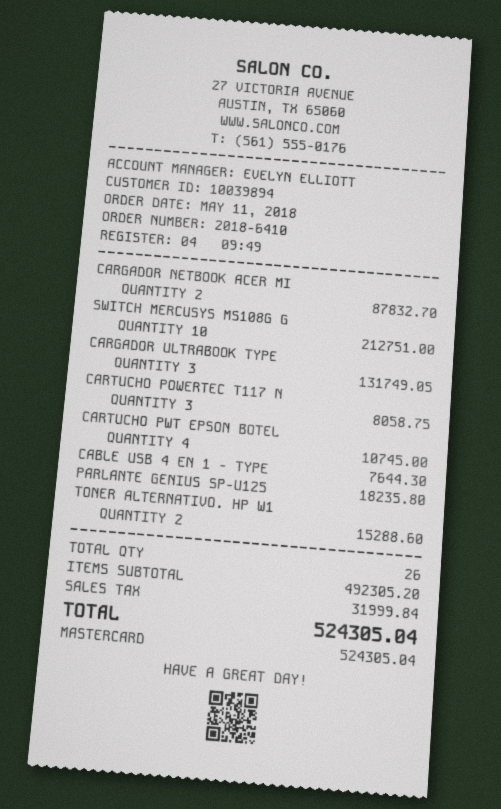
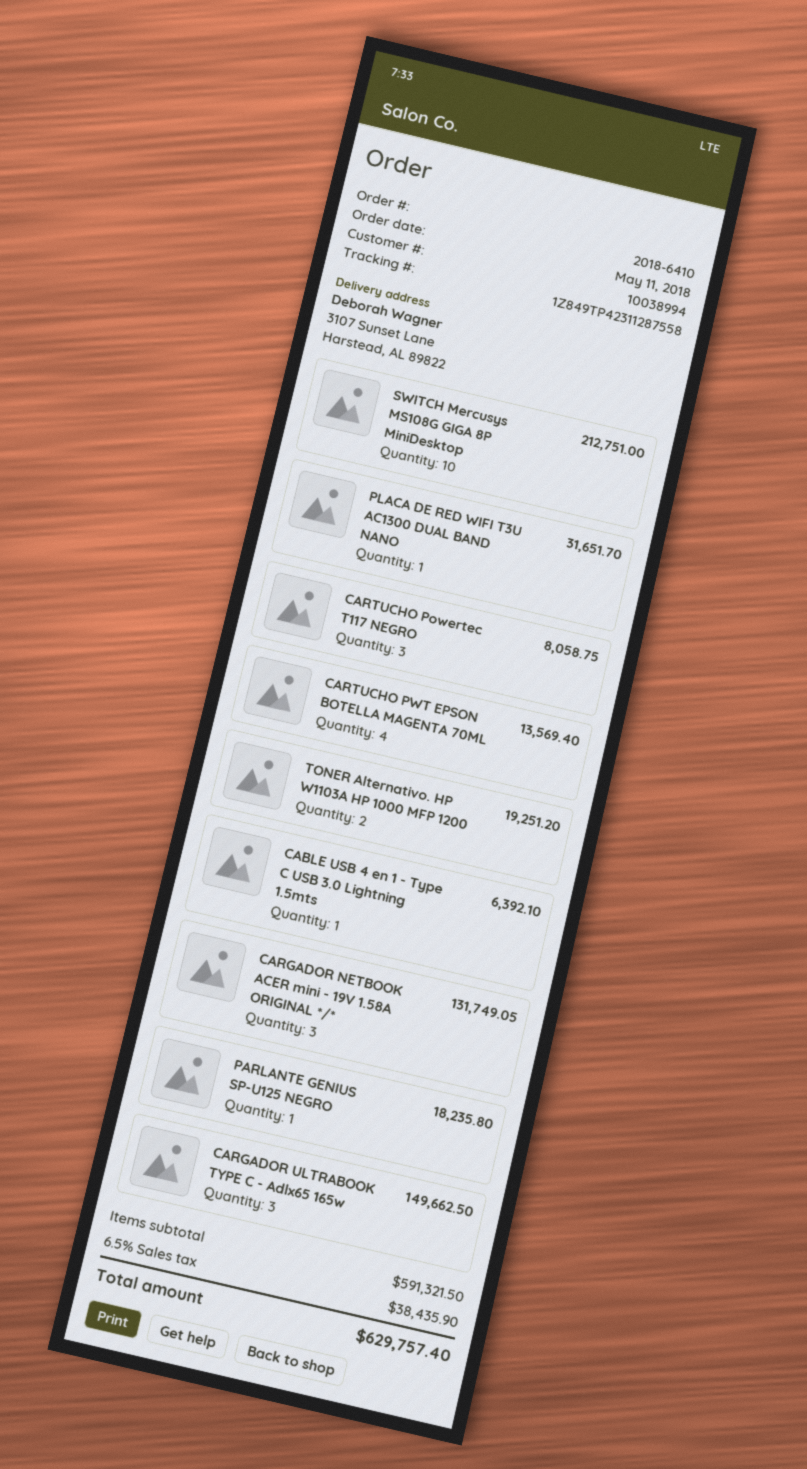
customer number: 10039894 -> 10038994
CARGADOR NETBOOK ACER MI: 2 for 87832.70 -> 3 for 131749.05
CARGADOR ULTRABOOK TYPE: 3 for 131749.05 -> 3 for 149662.50
CARTUCHO PWT EPSON BOTEL: 4 for 10745.00 -> 4 for 13569.40
CABLE USB 4 EN 1 - TYPE: 1 for 7644.30 -> 1 for 6392.10
TONER ALTERNATIVO. HP W1: 2 for 15288.60 -> 2 for 19251.20
PLACA DE RED WIFI T3U AC1300 DUAL BAND NANO: none -> 1 for 31651.70
subtotal: 492305.20 -> 591321.50
tax: 31999.84 -> 38435.90
total: 524305.04 -> 629757.40

